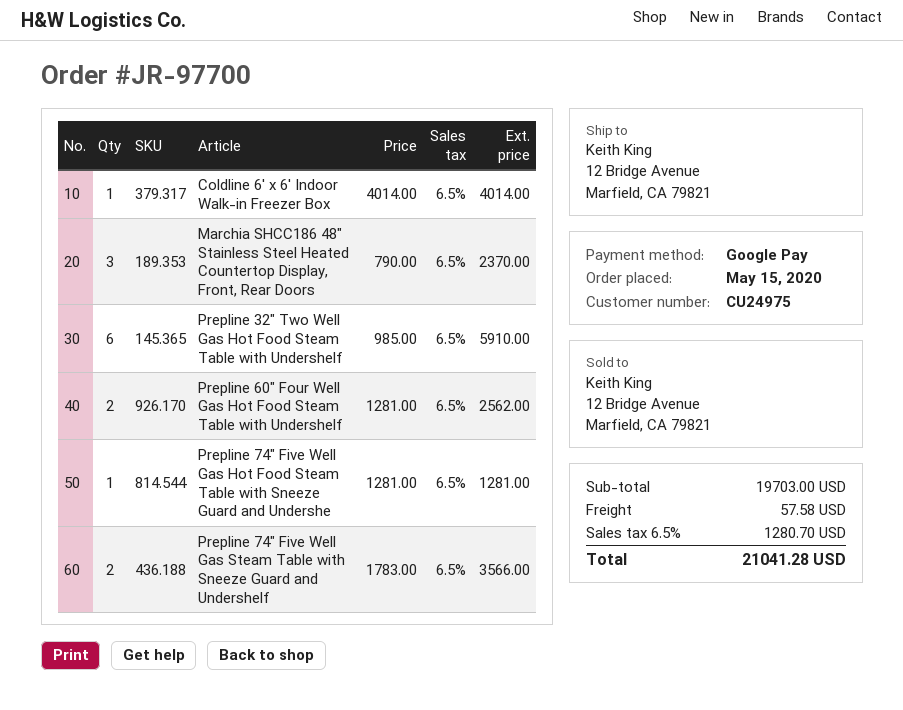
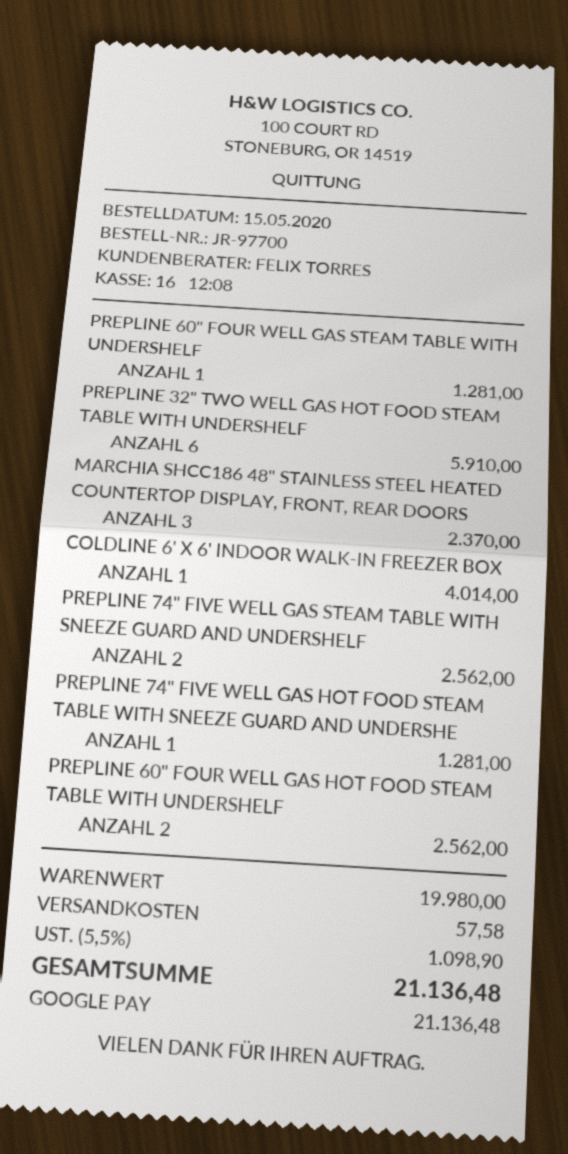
Prepline 74" Five Well Gas Steam Table with Sneeze Guard and Undershelf: 2 for 3566.00 -> 2 for 2562.00
PREPLINE 60" FOUR WELL GAS STEAM TABLE WITH UNDERSHELF: none -> 1 for 1281.00
subtotal: 19703.00 -> 19980.00
tax: 6.5% = 1280.70 -> 5.5% = 1098.90
total: 21041.28 -> 21136.48

